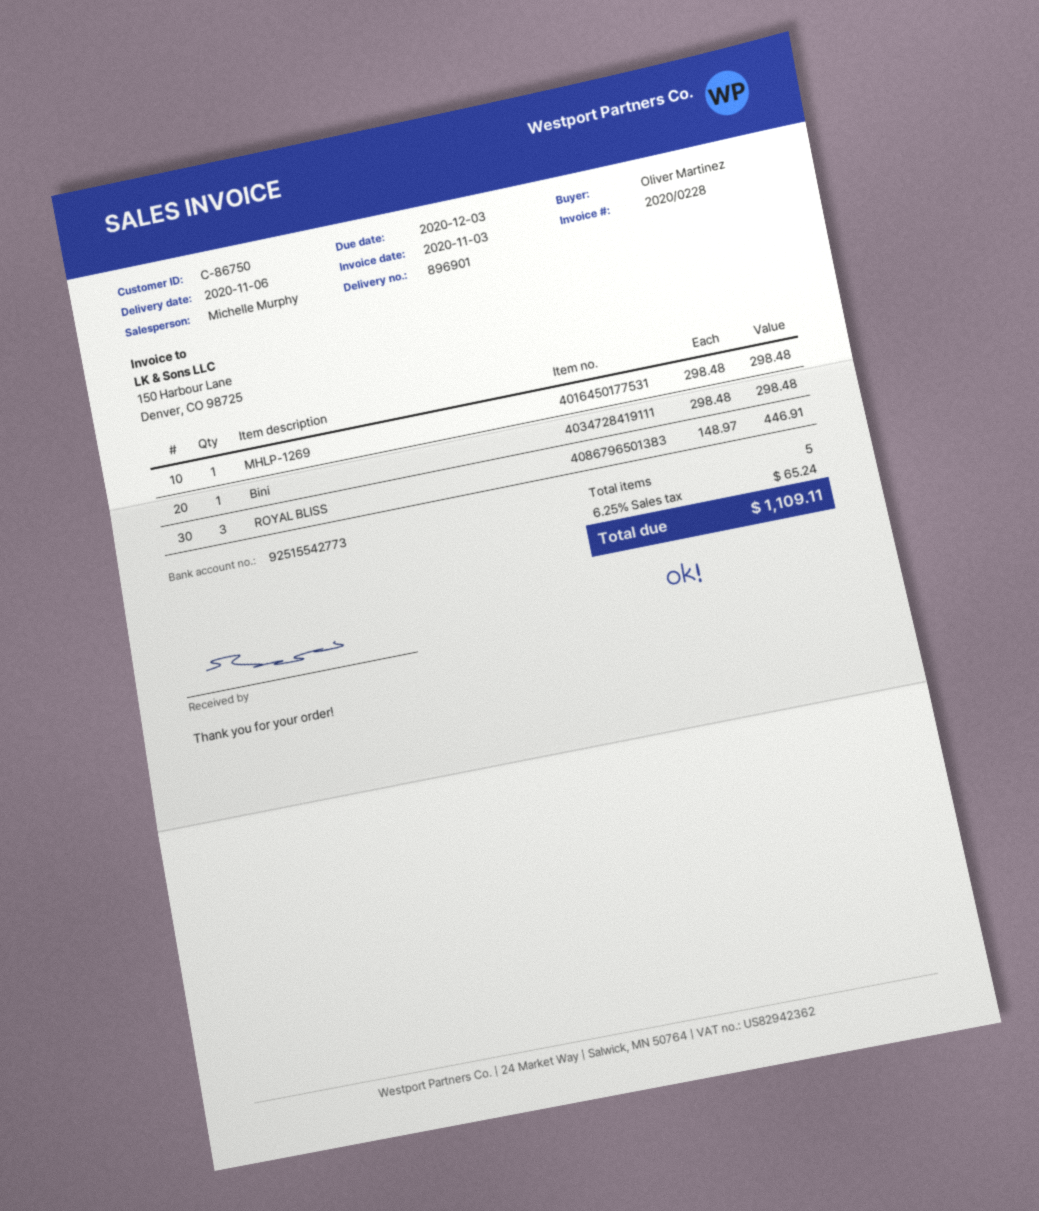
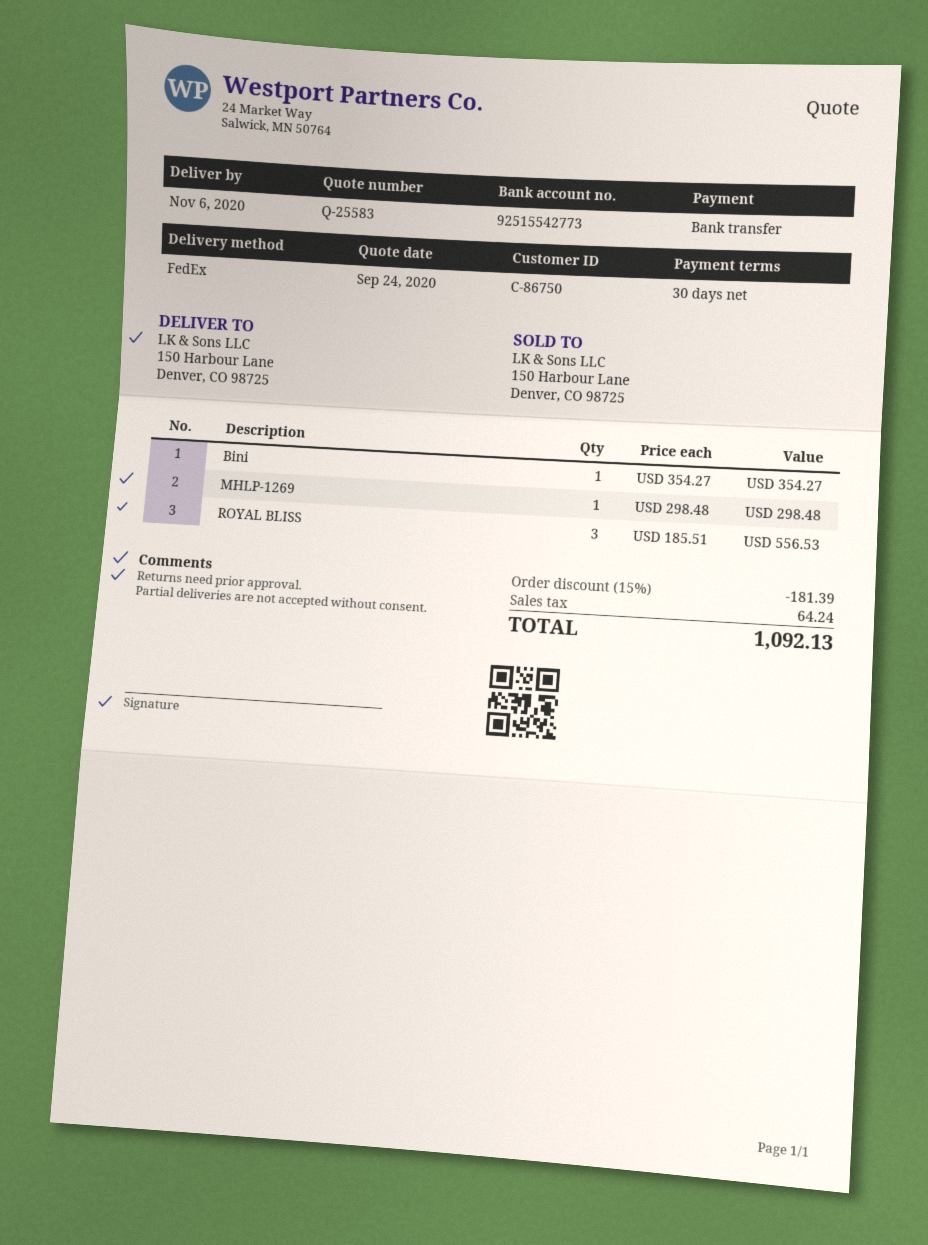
Bini: 1 x 298.48 = 298.48 -> 1 x 354.27 = 354.27
ROYAL BLISS: 3 x 148.97 = 446.91 -> 3 x 185.51 = 556.53
discount: none -> 15% = 181.39
tax: 65.24 -> 64.24
total: 1109.11 -> 1092.13

